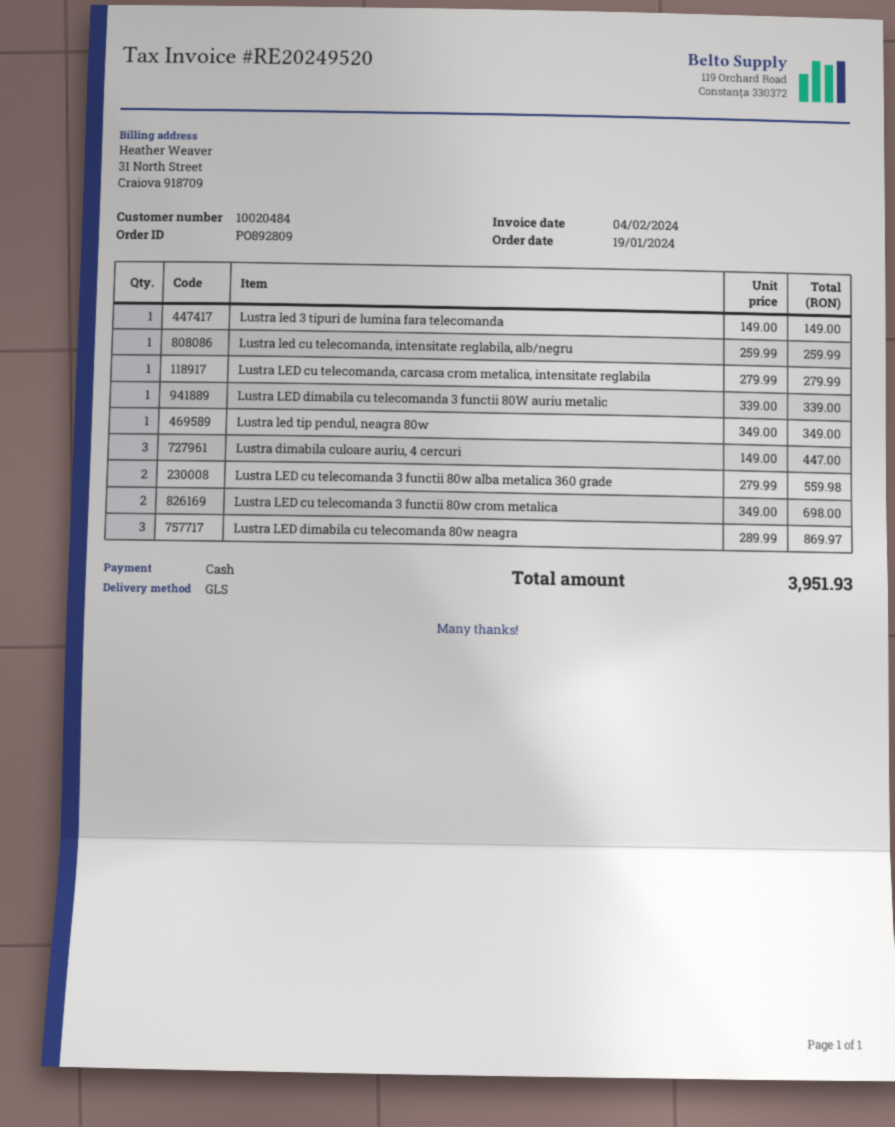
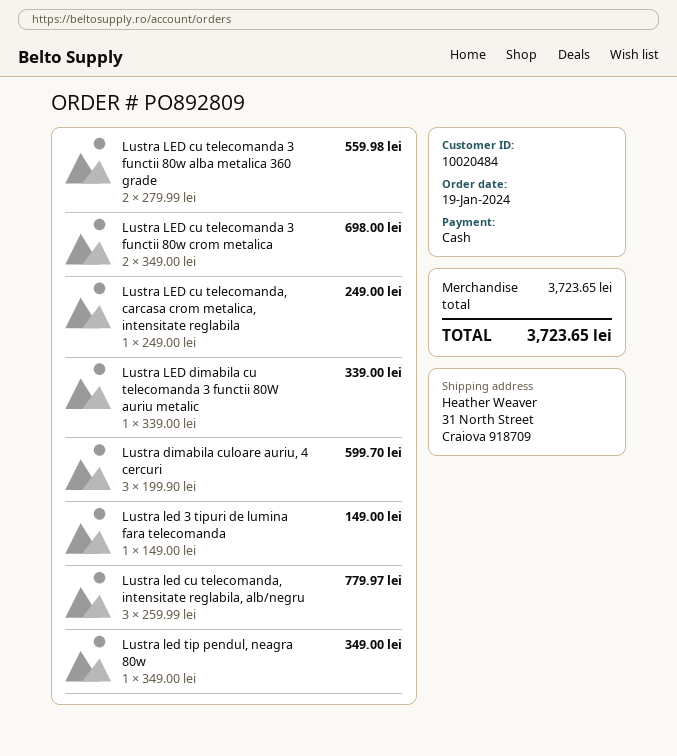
Lustra led cu telecomanda, intensitate reglabila, alb/negru: 1 x 259.99 = 259.99 -> 3 x 259.99 = 779.97
Lustra LED cu telecomanda, carcasa crom metalica, intensitate reglabila: 1 x 279.99 = 279.99 -> 1 x 249.00 = 249.00
Lustra dimabila culoare auriu, 4 cercuri: 3 x 149.00 = 447.00 -> 3 x 199.90 = 599.70
Lustra LED dimabila cu telecomanda 80w neagra: 3 x 289.99 = 869.97 -> none
total: 3951.93 -> 3723.65

